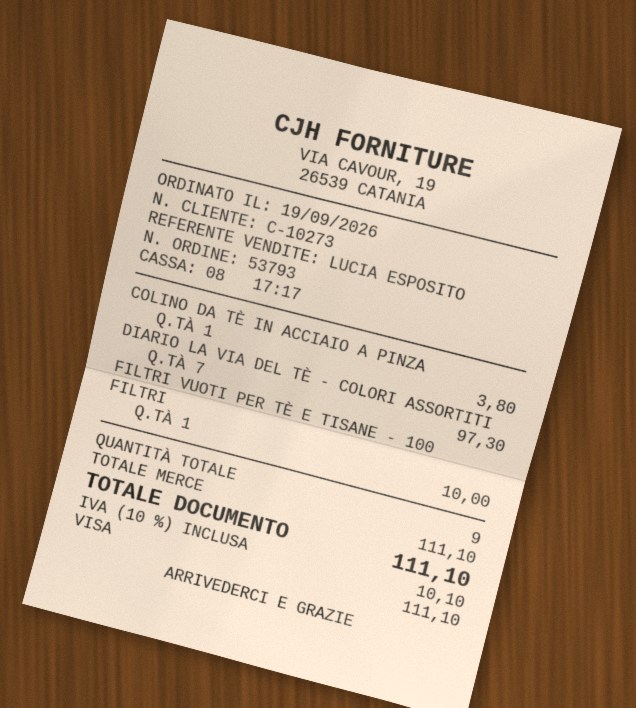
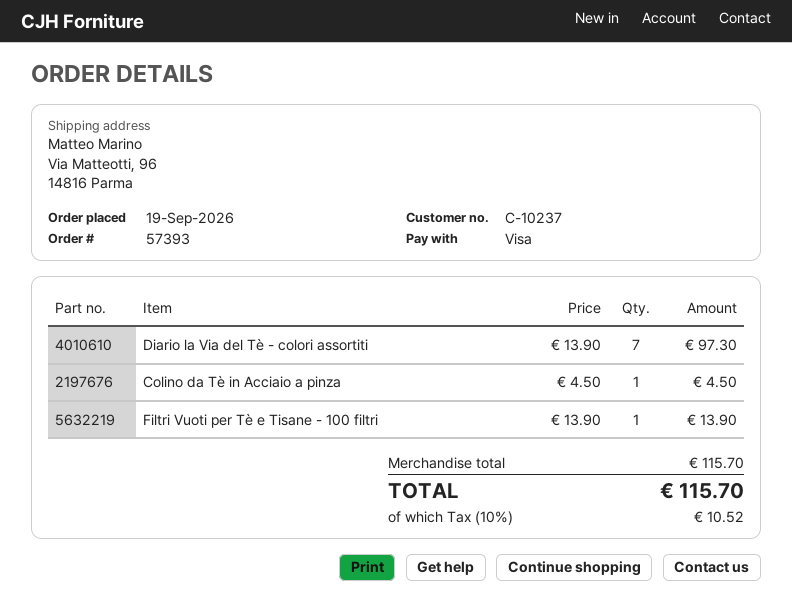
order number: 53793 -> 57393
customer number: C-10273 -> C-10237
COLINO DA TÈ IN ACCIAIO A PINZA: 1 for 3.80 -> 1 for 4.50
FILTRI VUOTI PER TÈ E TISANE - 100 FILTRI: 1 for 10.00 -> 1 for 13.90
subtotal: 111.10 -> 115.70
tax: 10% = 10.10 -> 10% = 10.52
total: 111.10 -> 115.70

